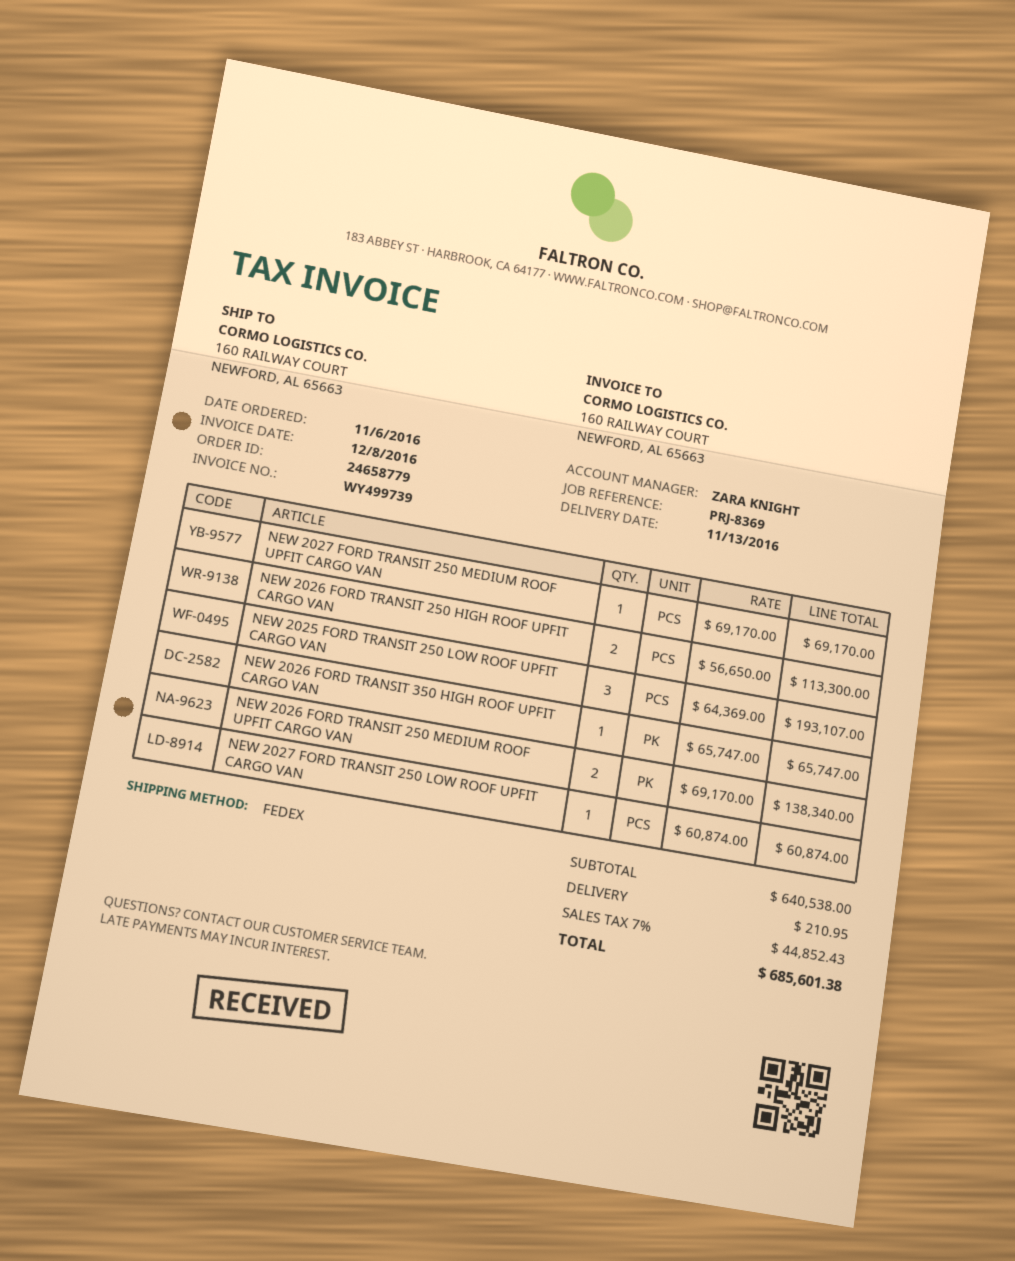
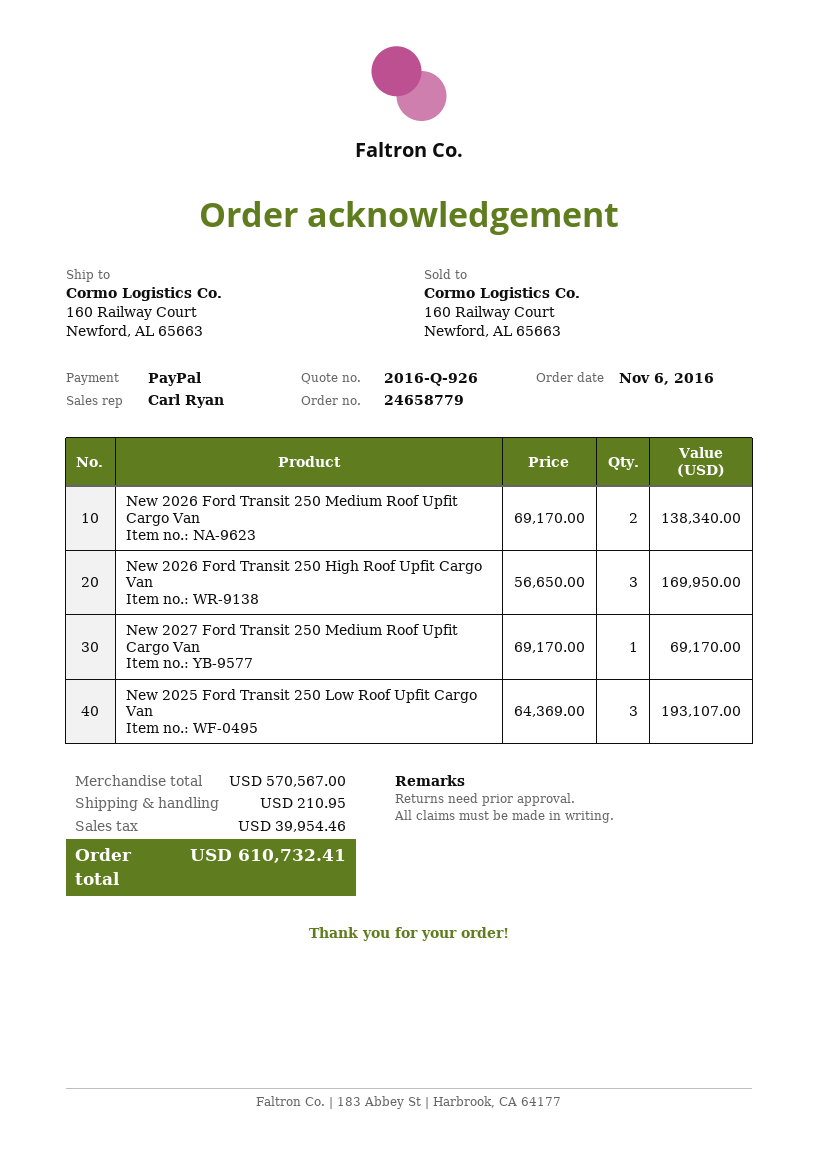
sales rep: ZARA KNIGHT -> Carl Ryan
NEW 2026 FORD TRANSIT 250 HIGH ROOF UPFIT CARGO VAN: 2 x 56650.00 = 113300.00 -> 3 x 56650.00 = 169950.00
NEW 2026 FORD TRANSIT 350 HIGH ROOF UPFIT CARGO VAN: 1 x 65747.00 = 65747.00 -> none
NEW 2027 FORD TRANSIT 250 LOW ROOF UPFIT CARGO VAN: 1 x 60874.00 = 60874.00 -> none
subtotal: 640538.00 -> 570567.00
tax: 44852.43 -> 39954.46
total: 685601.38 -> 610732.41

